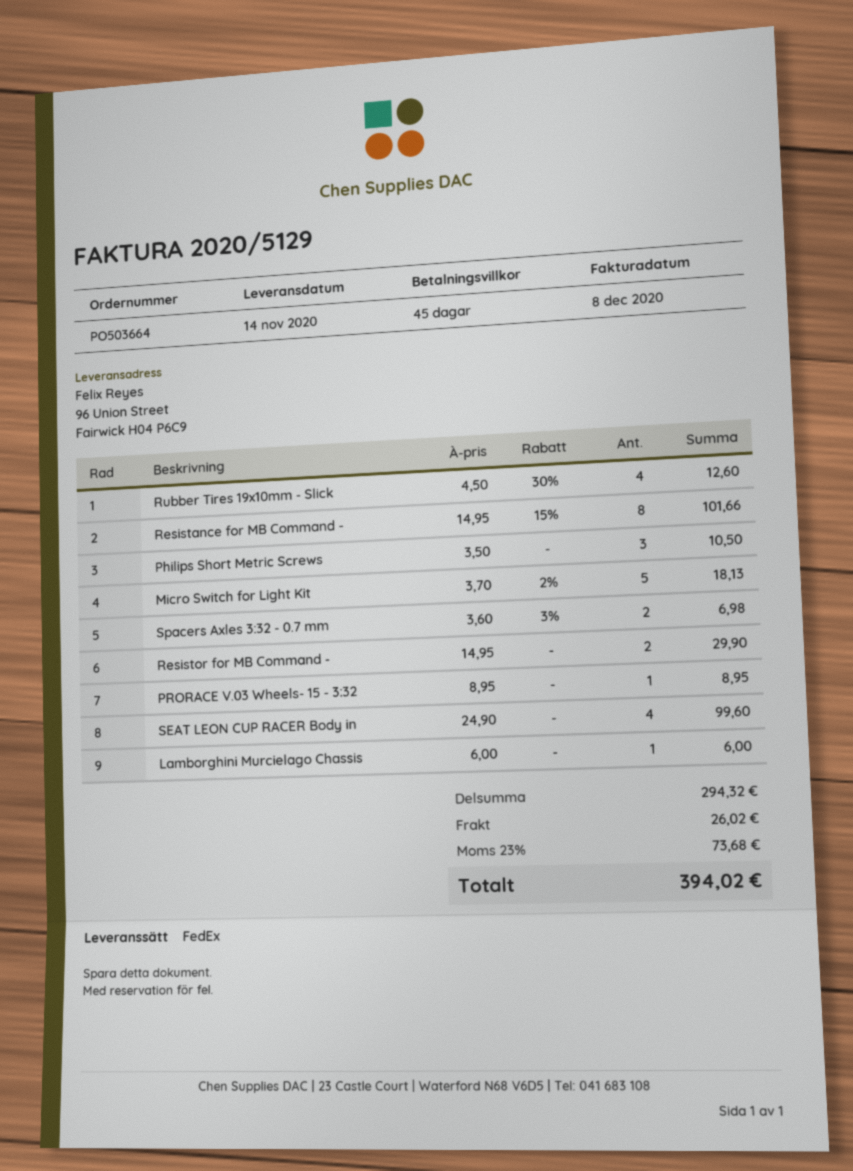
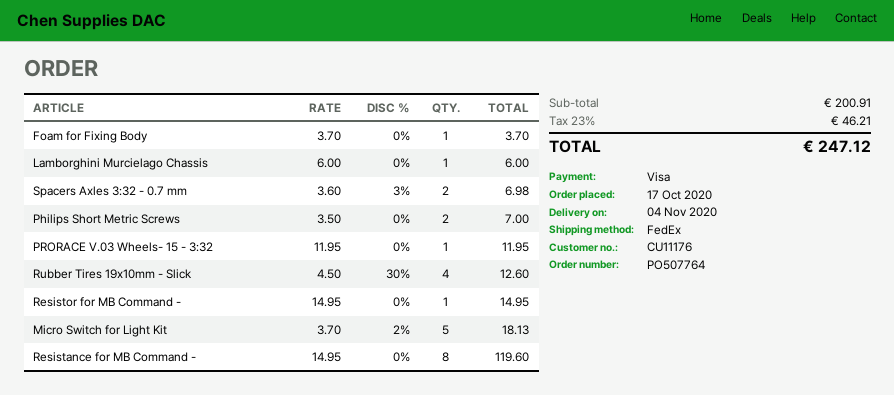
order number: PO503664 -> PO507764
delivery date: 2020-11-14 -> 2020-11-04
Resistance for MB Command -: 8 x 14.95 - 15% = 101.66 -> 8 x 14.95 = 119.60
Philips Short Metric Screws: 3 x 3.50 = 10.50 -> 2 x 3.50 = 7.00
Resistor for MB Command -: 2 x 14.95 = 29.90 -> 1 x 14.95 = 14.95
PRORACE V.03 Wheels- 15 - 3:32: 1 x 8.95 = 8.95 -> 1 x 11.95 = 11.95
SEAT LEON CUP RACER Body in: 4 x 24.90 = 99.60 -> none
Foam for Fixing Body: none -> 1 x 3.70 = 3.70
subtotal: 294.32 -> 200.91
shipping: 26.02 -> none
tax: 23% = 73.68 -> 23% = 46.21
total: 394.02 -> 247.12

